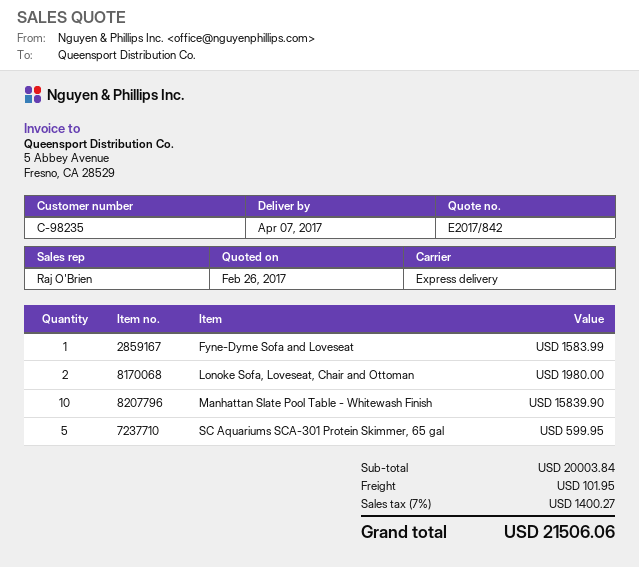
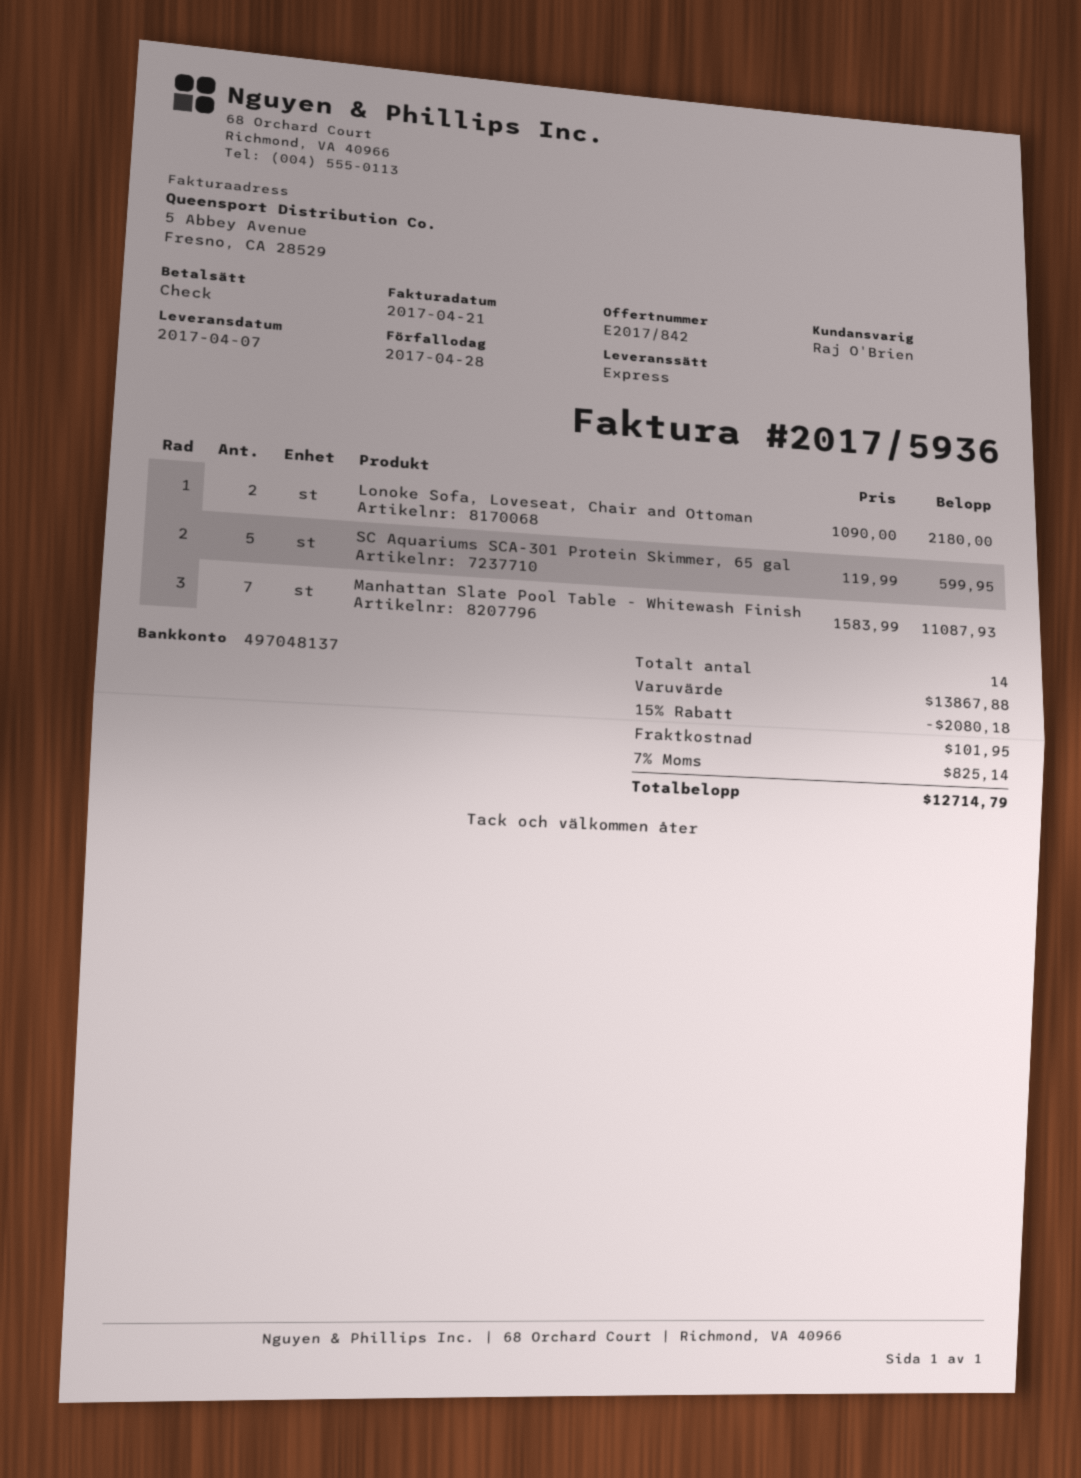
Fyne-Dyme Sofa and Loveseat: 1 for 1583.99 -> none
Lonoke Sofa, Loveseat, Chair and Ottoman: 2 for 1980.00 -> 2 for 2180.00
Manhattan Slate Pool Table - Whitewash Finish: 10 for 15839.90 -> 7 for 11087.93
subtotal: 20003.84 -> 13867.88
discount: none -> 15% = 2080.18
tax: 7% = 1400.27 -> 7% = 825.14
total: 21506.06 -> 12714.79

